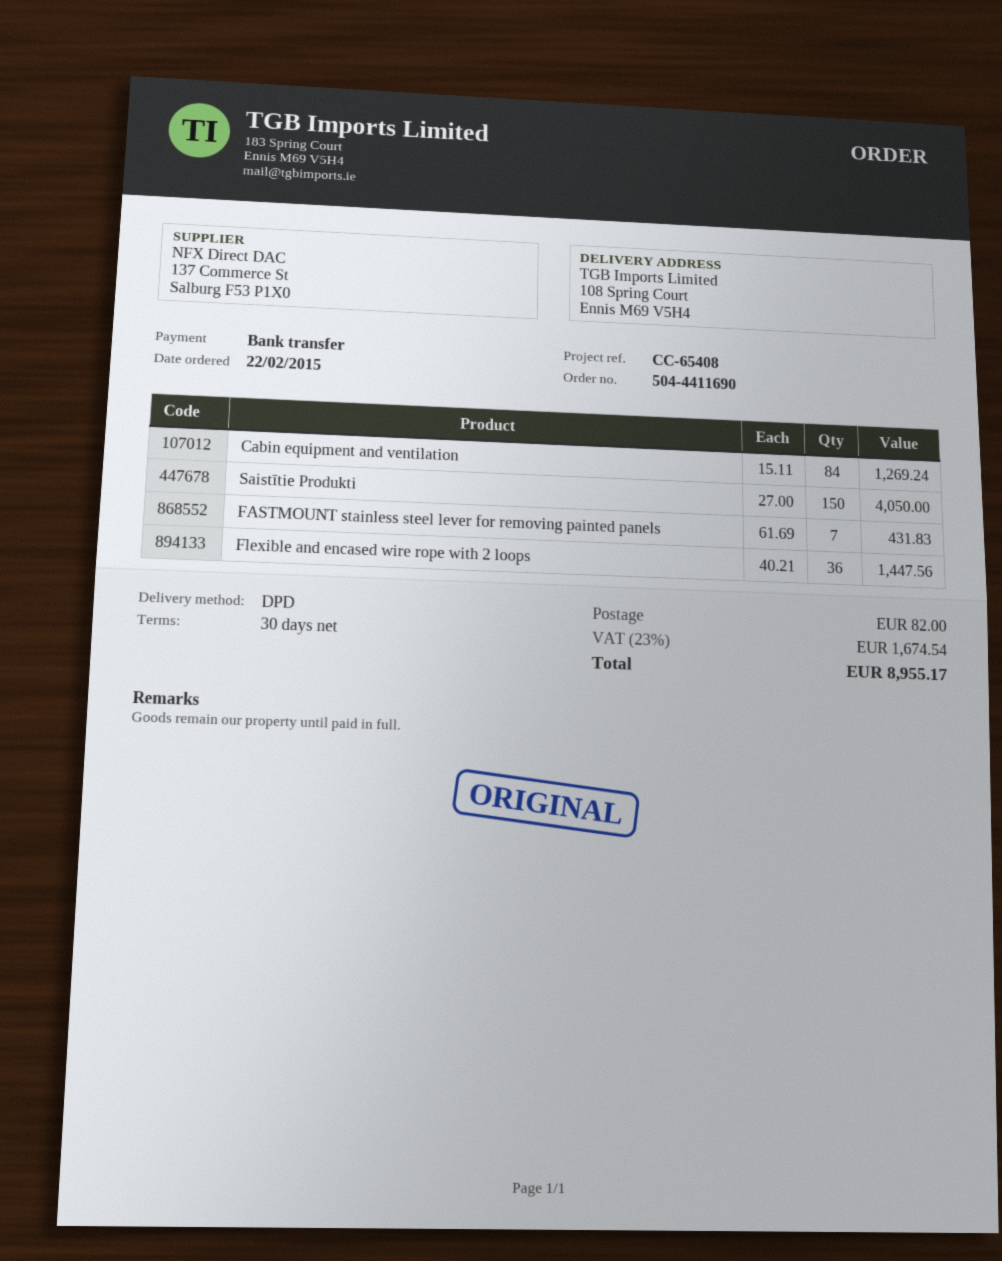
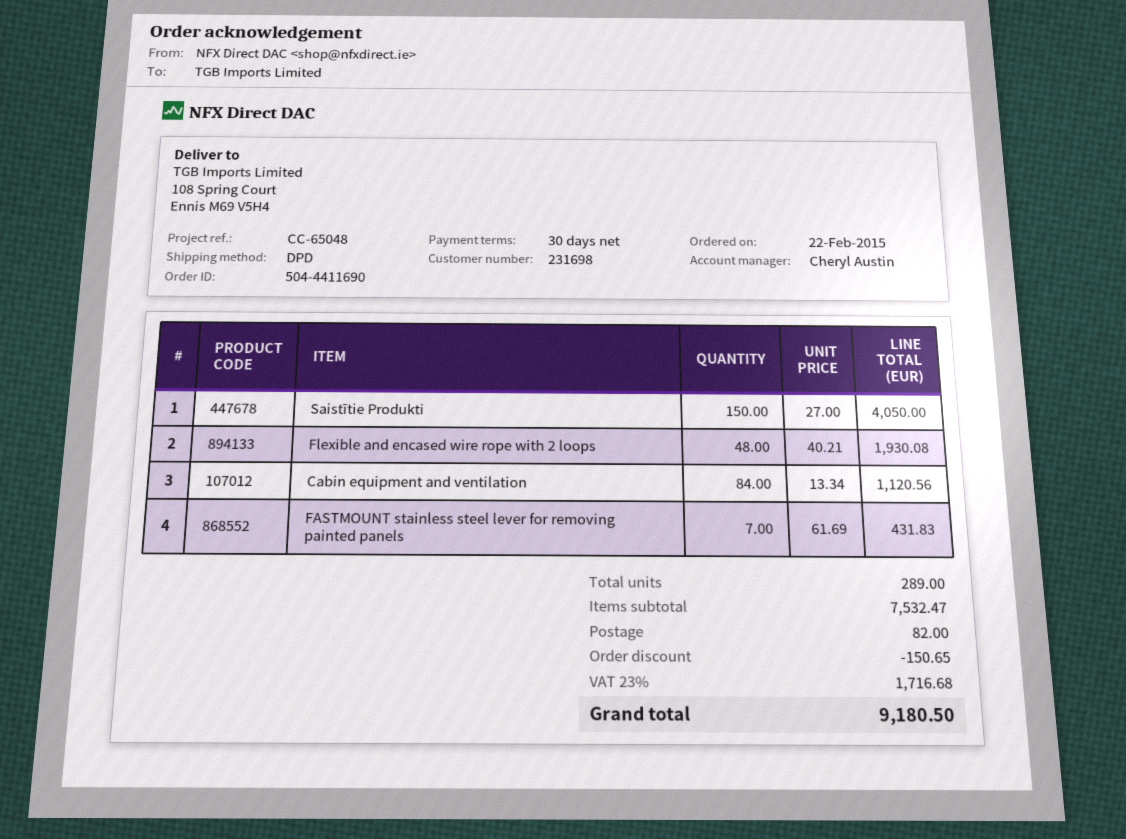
reference: CC-65408 -> CC-65048
Cabin equipment and ventilation: 84 x 15.11 = 1269.24 -> 84 x 13.34 = 1120.56
Flexible and encased wire rope with 2 loops: 36 x 40.21 = 1447.56 -> 48 x 40.21 = 1930.08
discount: none -> 150.65
tax: 23% = 1674.54 -> 23% = 1716.68
total: 8955.17 -> 9180.50

